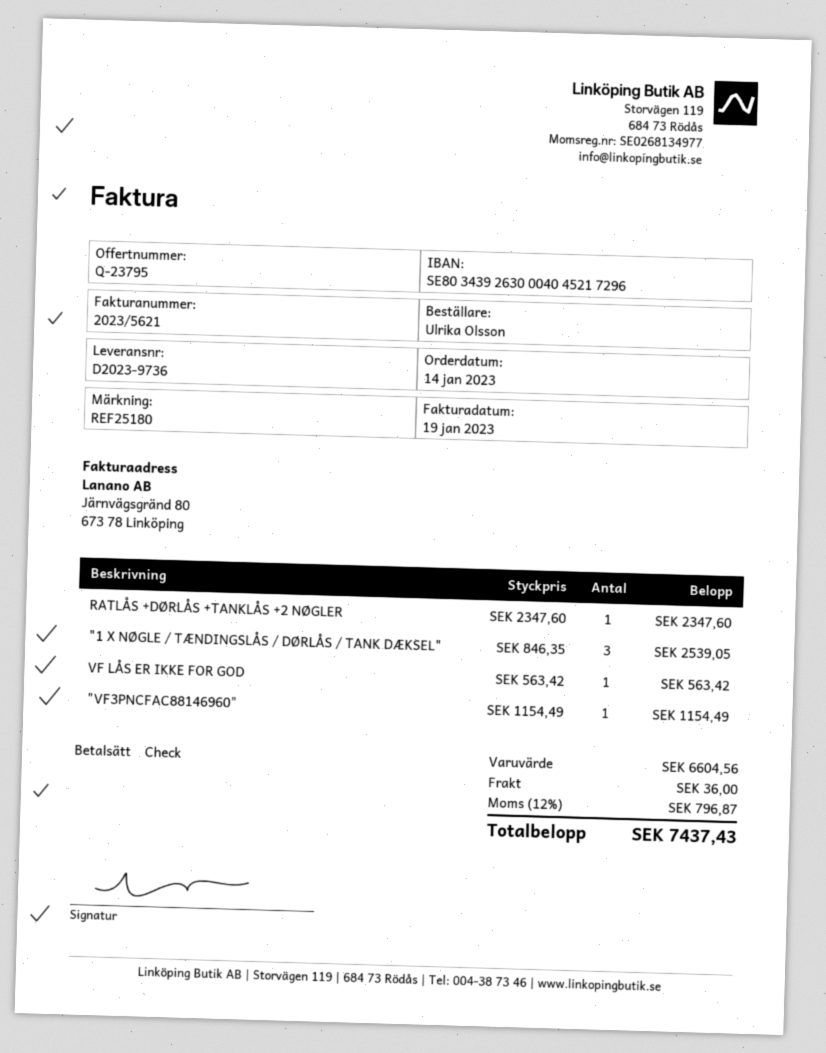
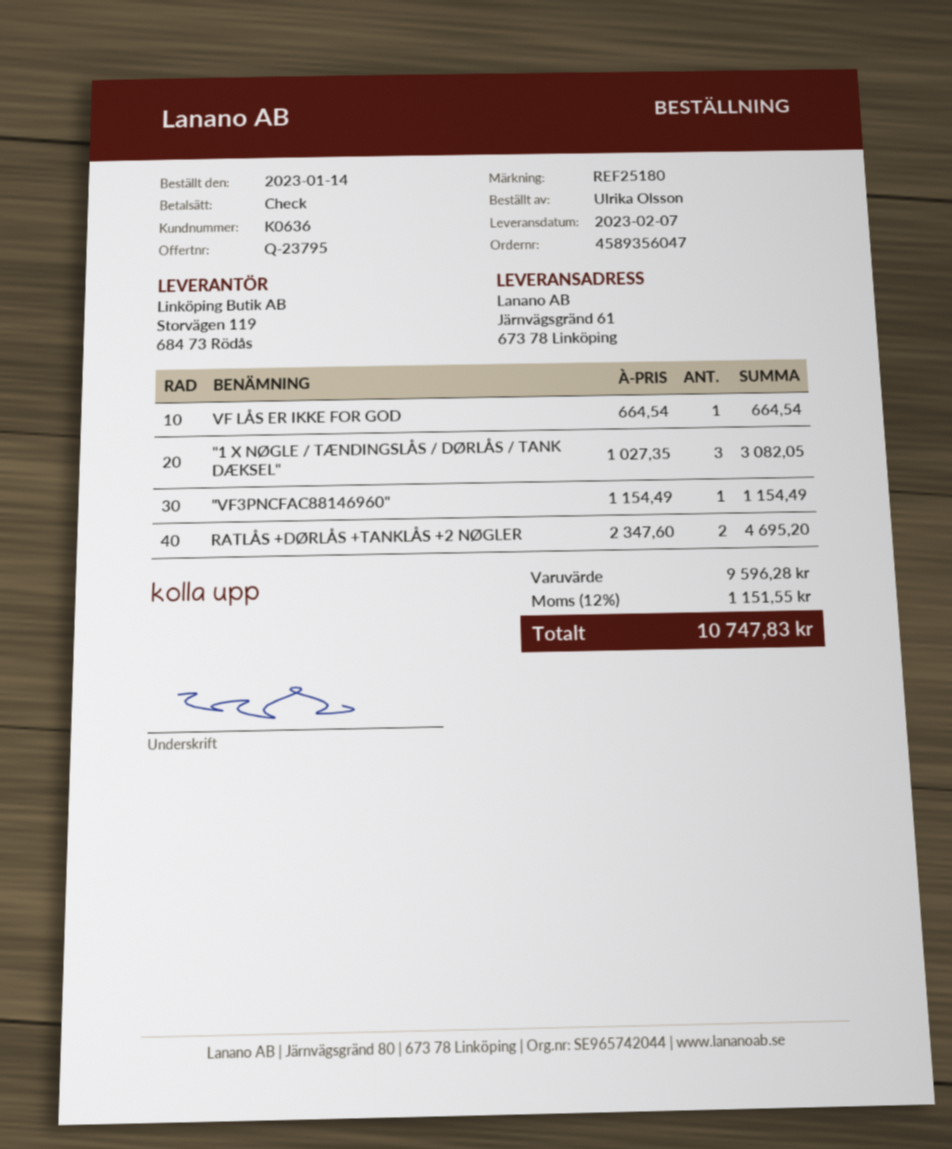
RATLÅS +DØRLÅS +TANKLÅS +2 NØGLER: 1 x 2347.60 = 2347.60 -> 2 x 2347.60 = 4695.20
"1 X NØGLE / TÆNDINGSLÅS / DØRLÅS / TANK DÆKSEL": 3 x 846.35 = 2539.05 -> 3 x 1027.35 = 3082.05
VF LÅS ER IKKE FOR GOD: 1 x 563.42 = 563.42 -> 1 x 664.54 = 664.54
subtotal: 6604.56 -> 9596.28
shipping: 36.00 -> none
tax: 12% = 796.87 -> 12% = 1151.55
total: 7437.43 -> 10747.83

